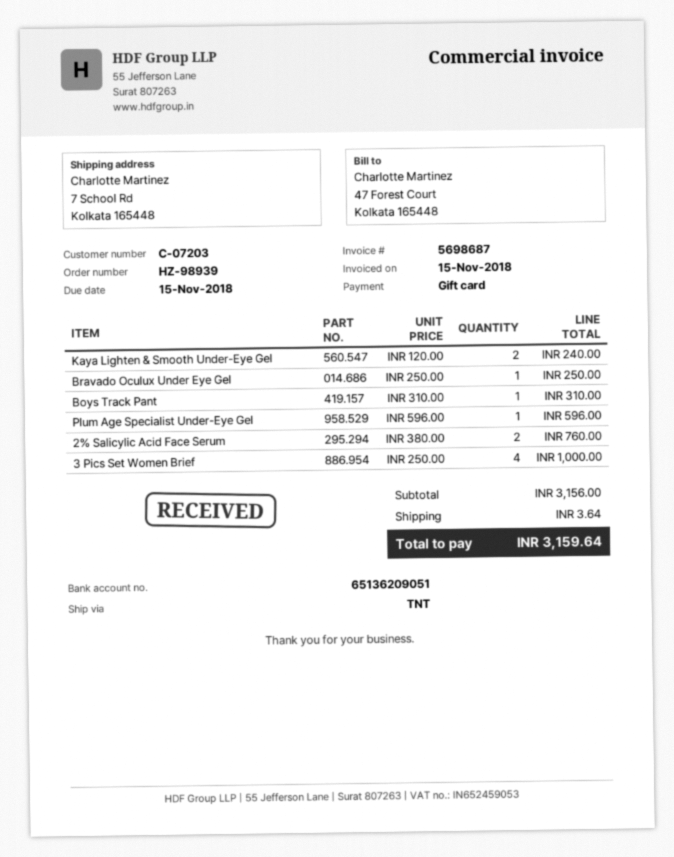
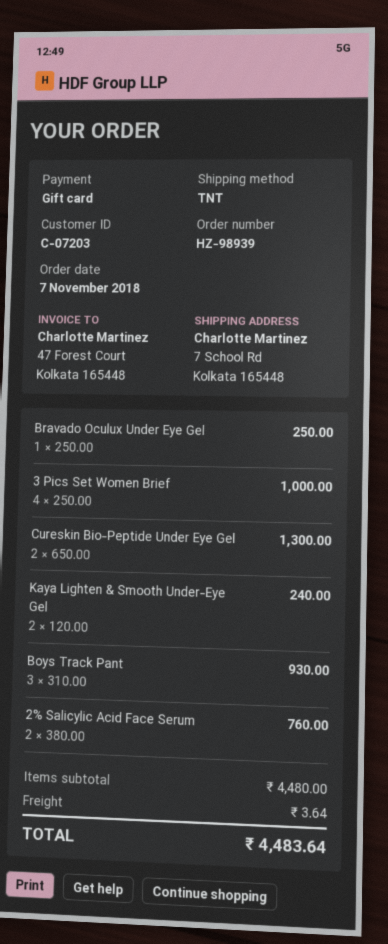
Boys Track Pant: 1 x 310.00 = 310.00 -> 3 x 310.00 = 930.00
Plum Age Specialist Under-Eye Gel: 1 x 596.00 = 596.00 -> none
Cureskin Bio-Peptide Under Eye Gel: none -> 2 x 650.00 = 1300.00
subtotal: 3156.00 -> 4480.00
total: 3159.64 -> 4483.64

